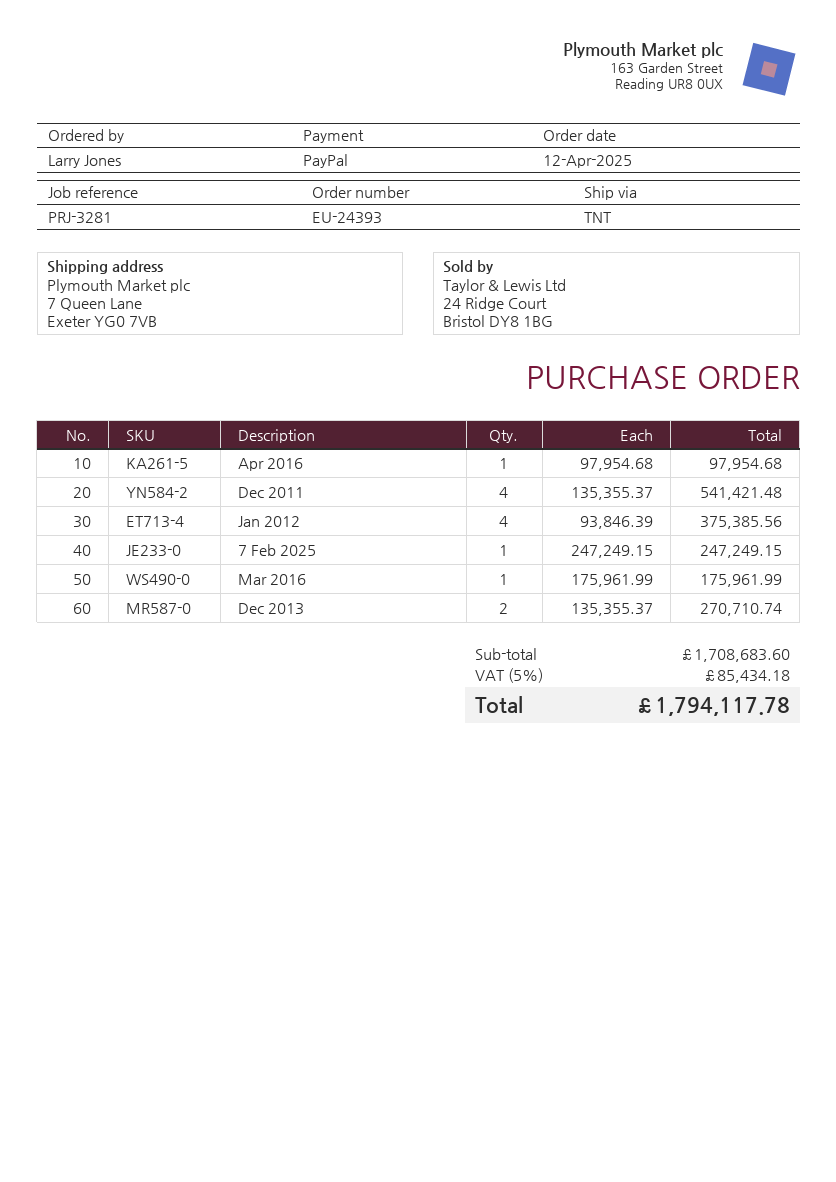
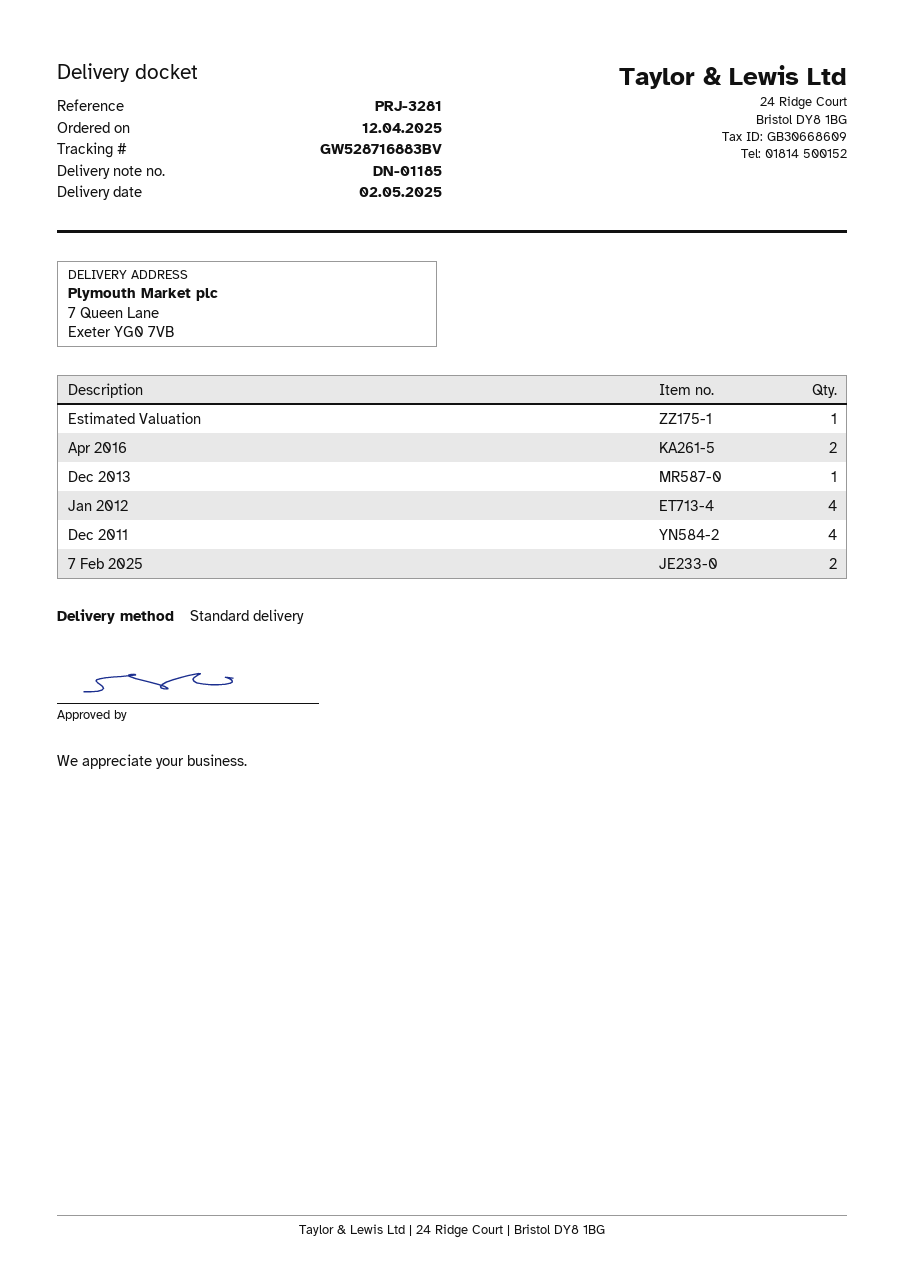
shipping method: TNT -> standard
Apr 2016: 1 -> 2
7 Feb 2025: 1 -> 2
Mar 2016: 1 -> none
Dec 2013: 2 -> 1
Estimated Valuation: none -> 1

